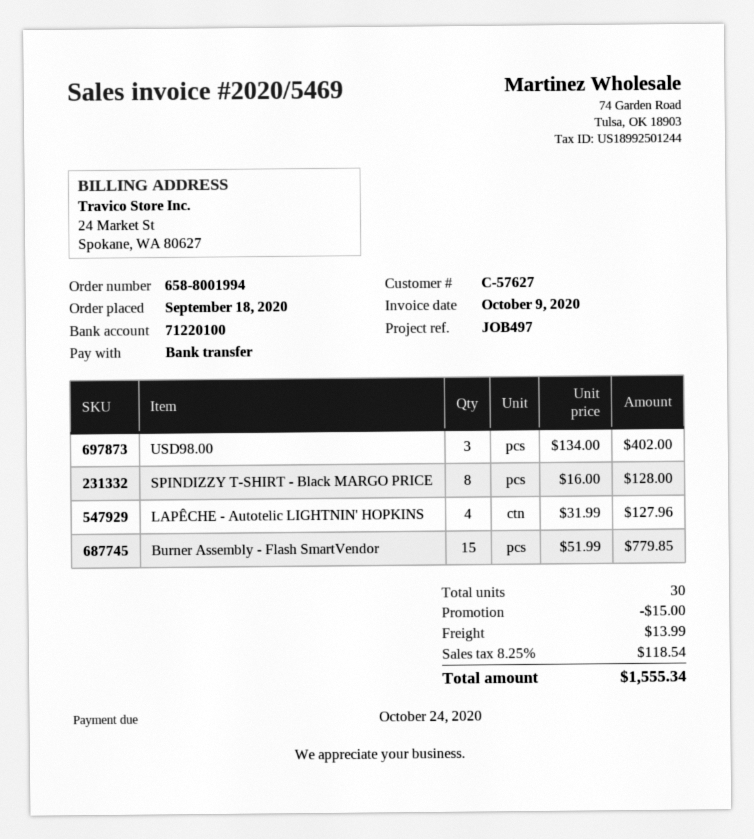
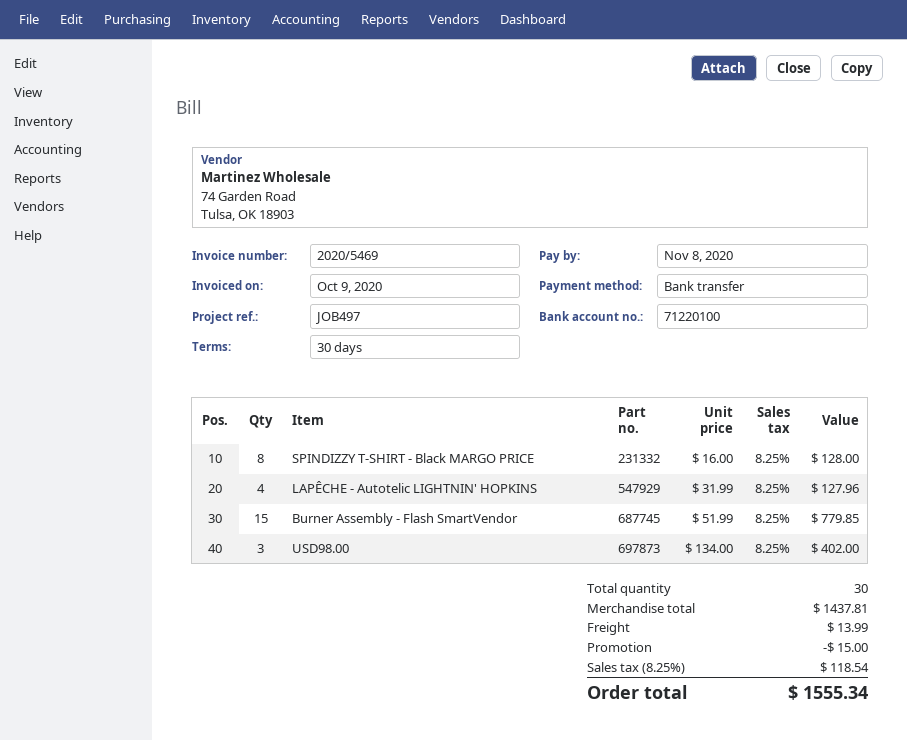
due date: 2020-10-24 -> 2020-11-08

